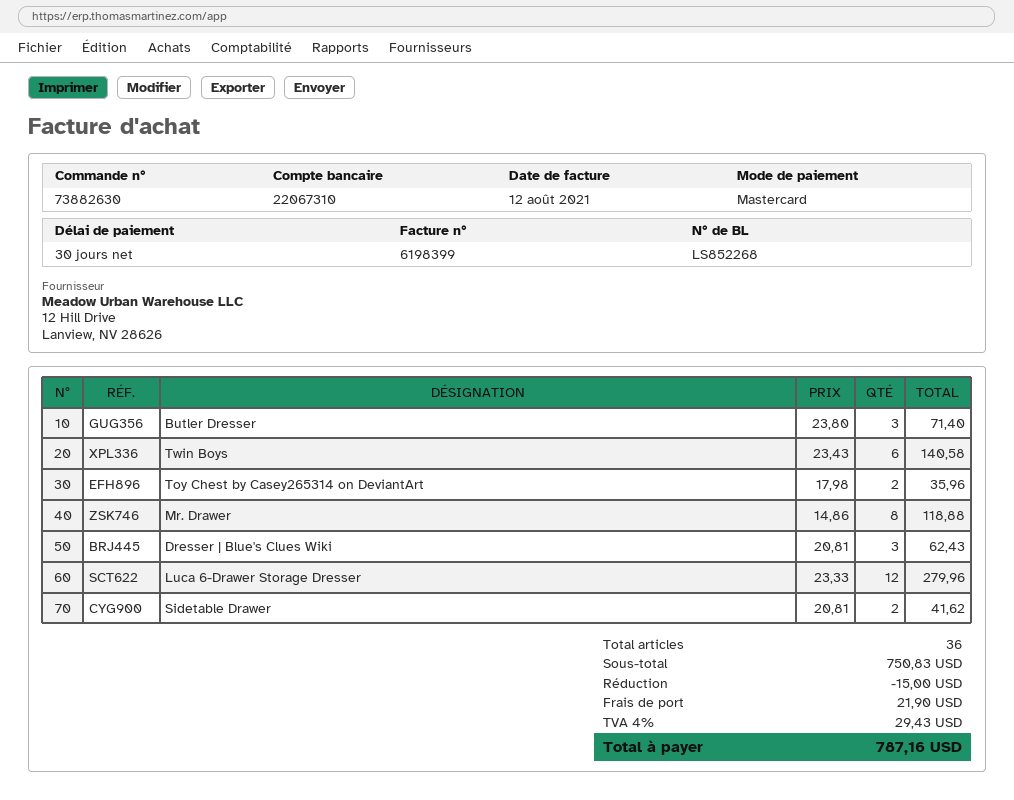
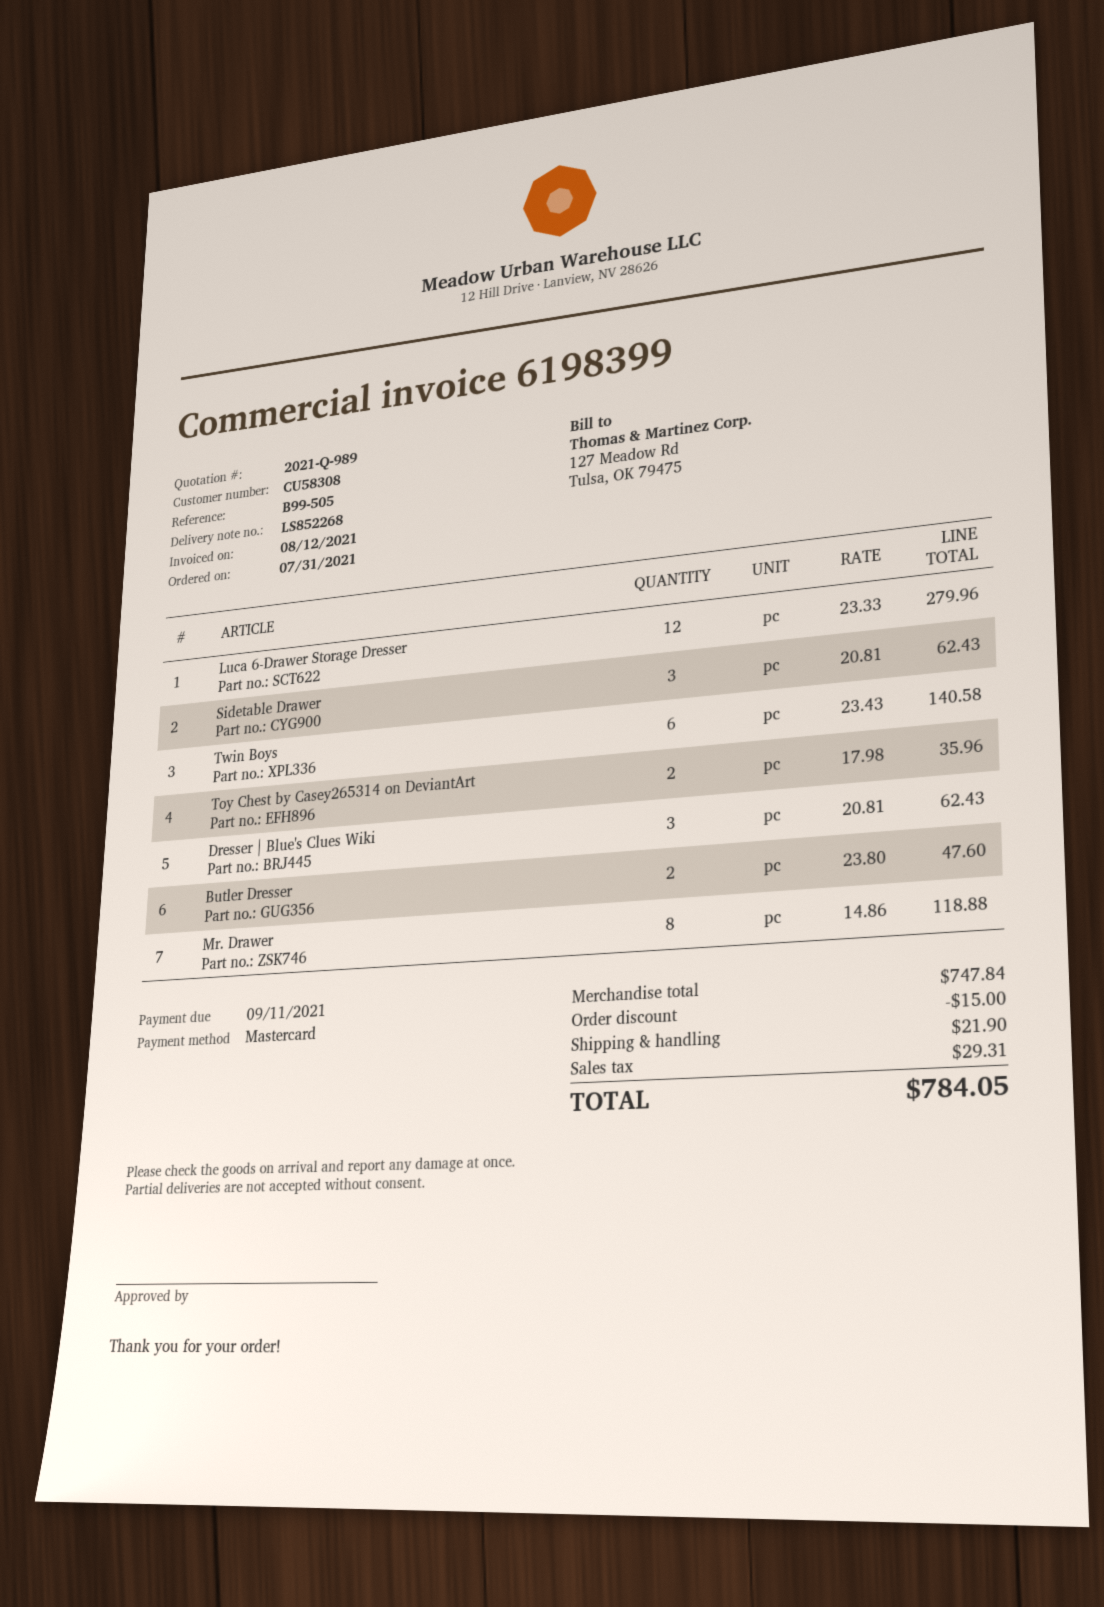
Butler Dresser: 3 x 23.80 = 71.40 -> 2 x 23.80 = 47.60
Sidetable Drawer: 2 x 20.81 = 41.62 -> 3 x 20.81 = 62.43
subtotal: 750.83 -> 747.84
tax: 29.43 -> 29.31
total: 787.16 -> 784.05

